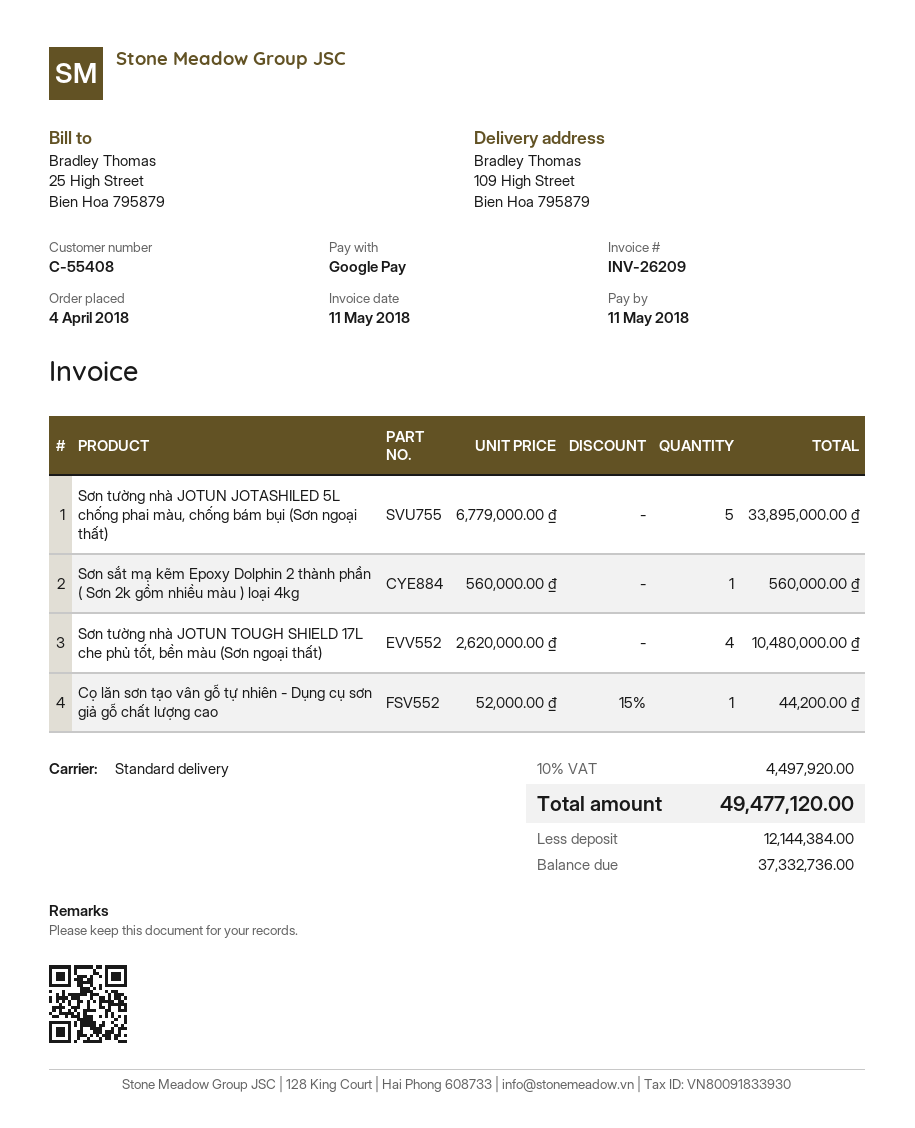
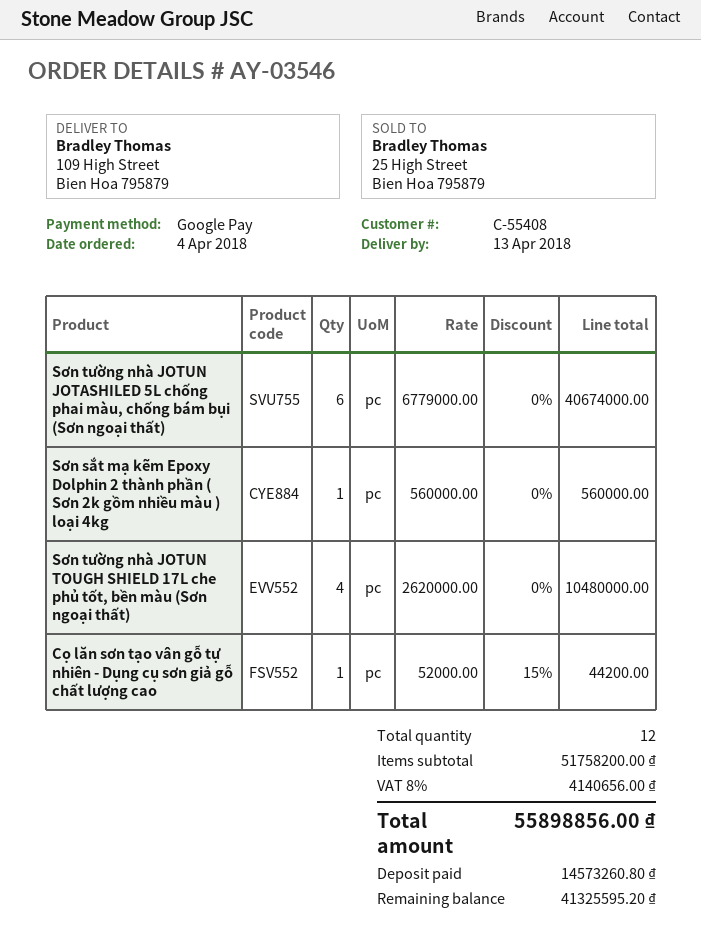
Sơn tường nhà JOTUN JOTASHILED 5L chống phai màu, chống bám bụi (Sơn ngoại thất): 5 x 6779000.00 = 33895000.00 -> 6 x 6779000.00 = 40674000.00
tax: 10% = 4497920.00 -> 8% = 4140656.00
total: 49477120.00 -> 55898856.00
deposit: 12144384.00 -> 14573260.80
balance: 37332736.00 -> 41325595.20

